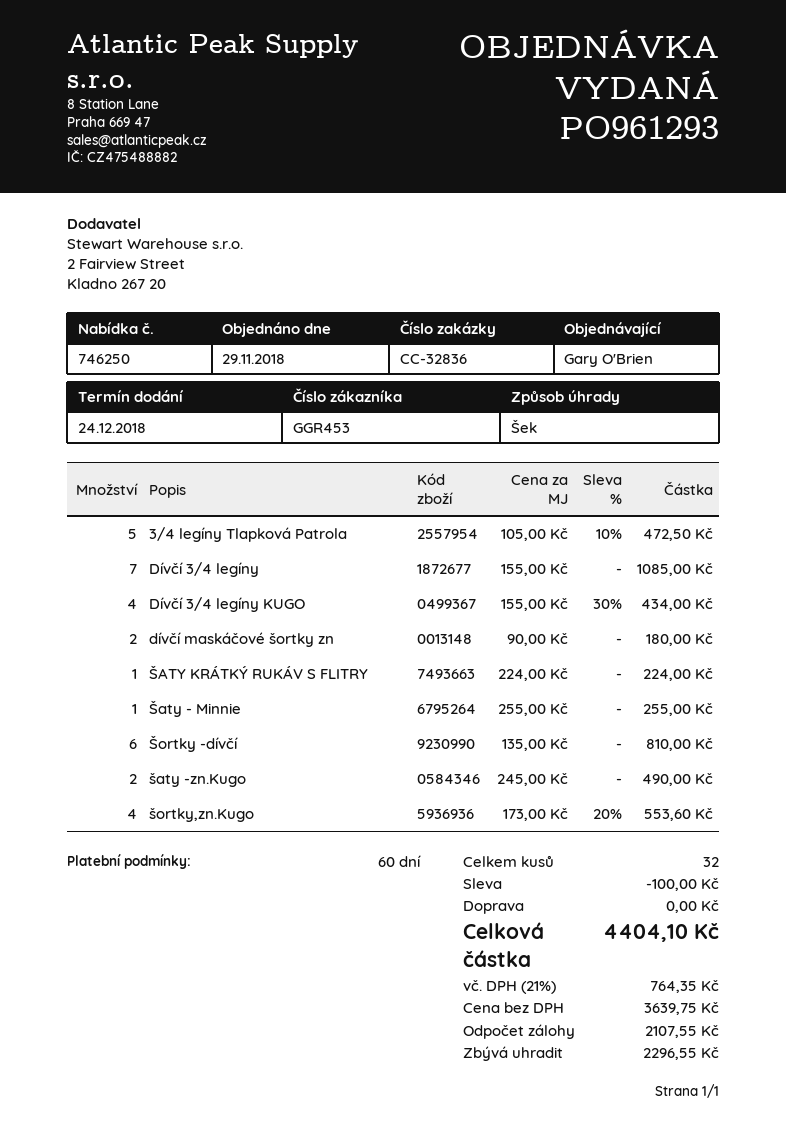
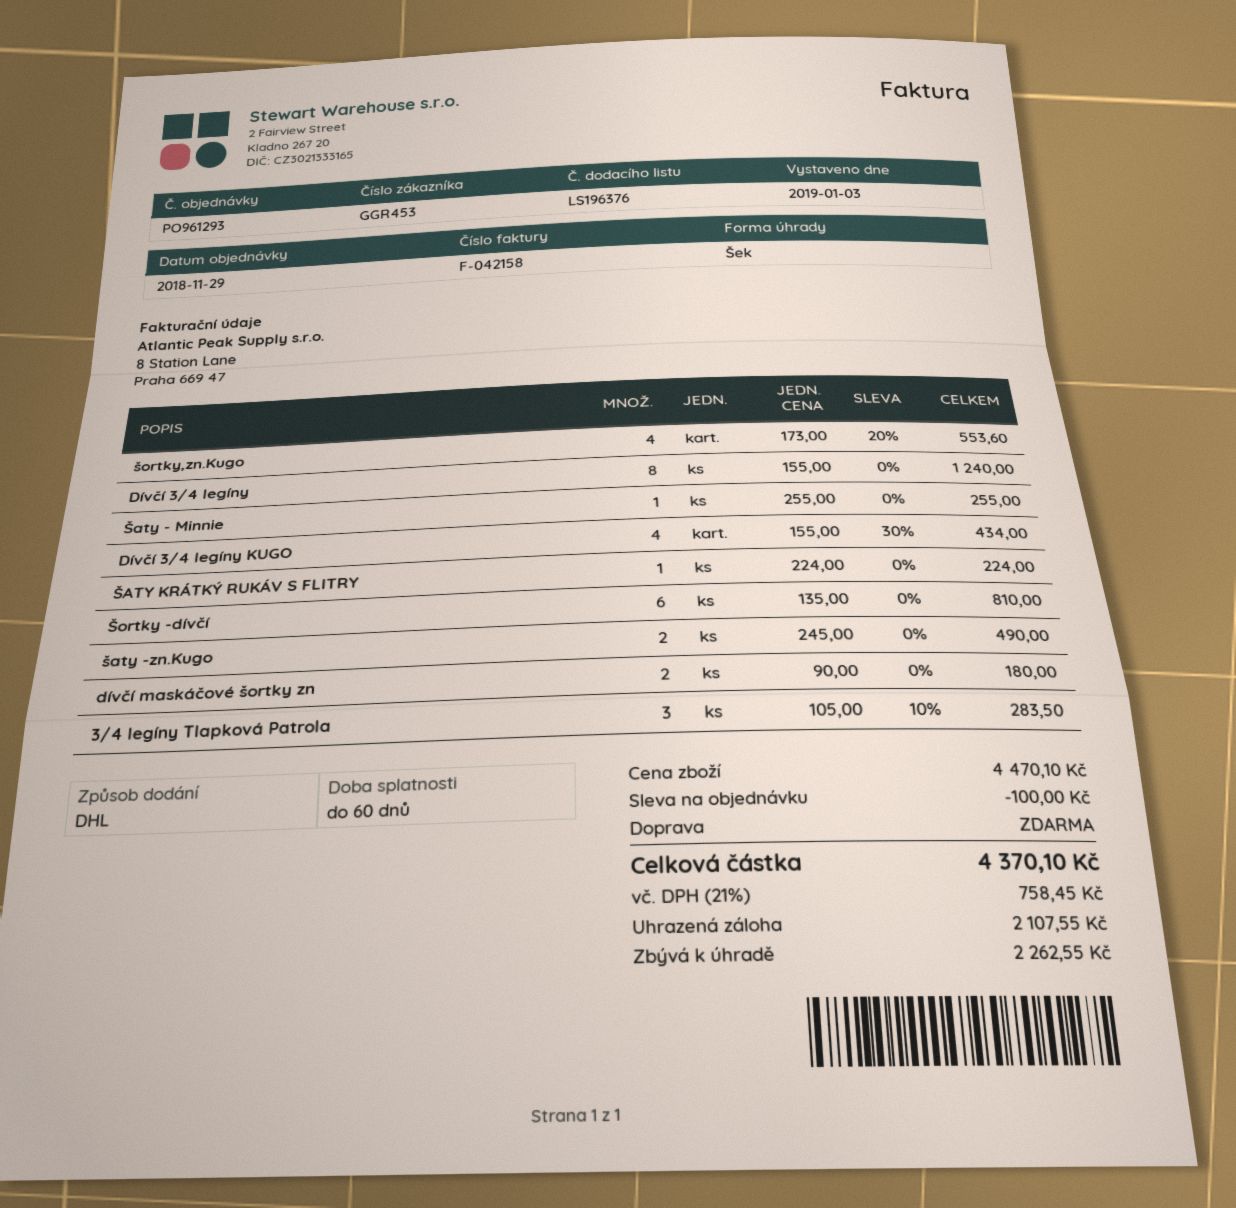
3/4 legíny Tlapková Patrola: 5 x 105.00 - 10% = 472.50 -> 3 x 105.00 - 10% = 283.50
Dívčí 3/4 legíny: 7 x 155.00 = 1085.00 -> 8 x 155.00 = 1240.00
tax: 21% = 764.35 -> 21% = 758.45
total: 4404.10 -> 4370.10
balance: 2296.55 -> 2262.55

